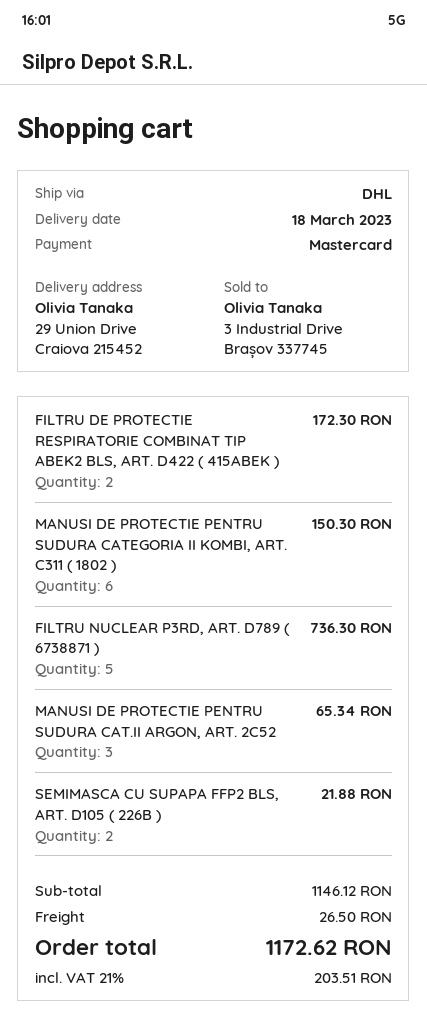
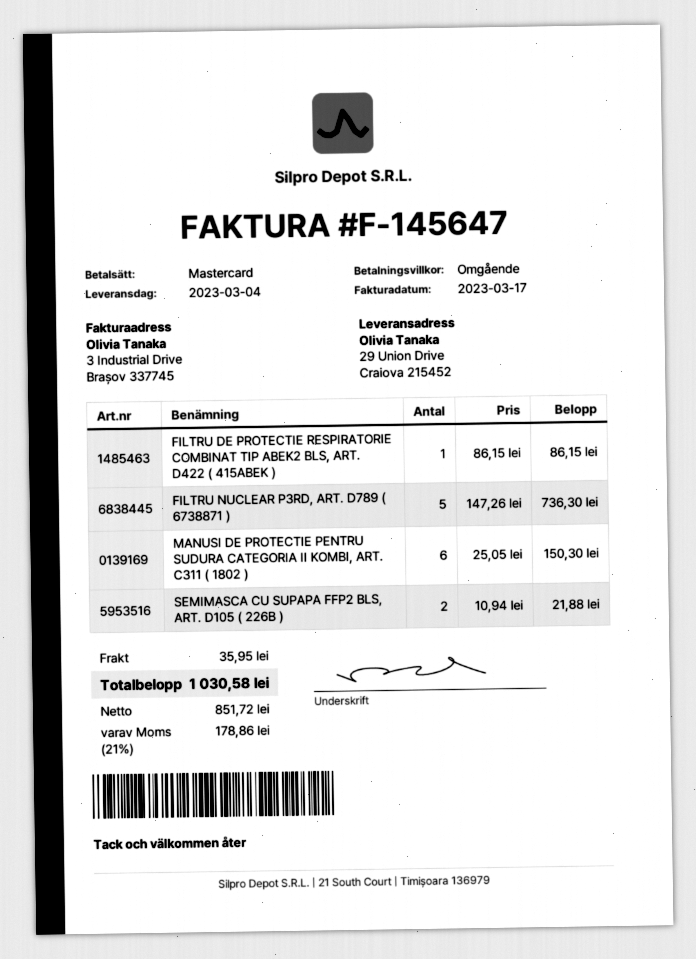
delivery date: 2023-03-18 -> 2023-03-04
FILTRU DE PROTECTIE RESPIRATORIE COMBINAT TIP ABEK2 BLS, ART. D422 ( 415ABEK ): 2 for 172.30 -> 1 for 86.15
MANUSI DE PROTECTIE PENTRU SUDURA CAT.II ARGON, ART. 2C52: 3 for 65.34 -> none
shipping: 26.50 -> 35.95
tax: 21% = 203.51 -> 21% = 178.86
total: 1172.62 -> 1030.58

